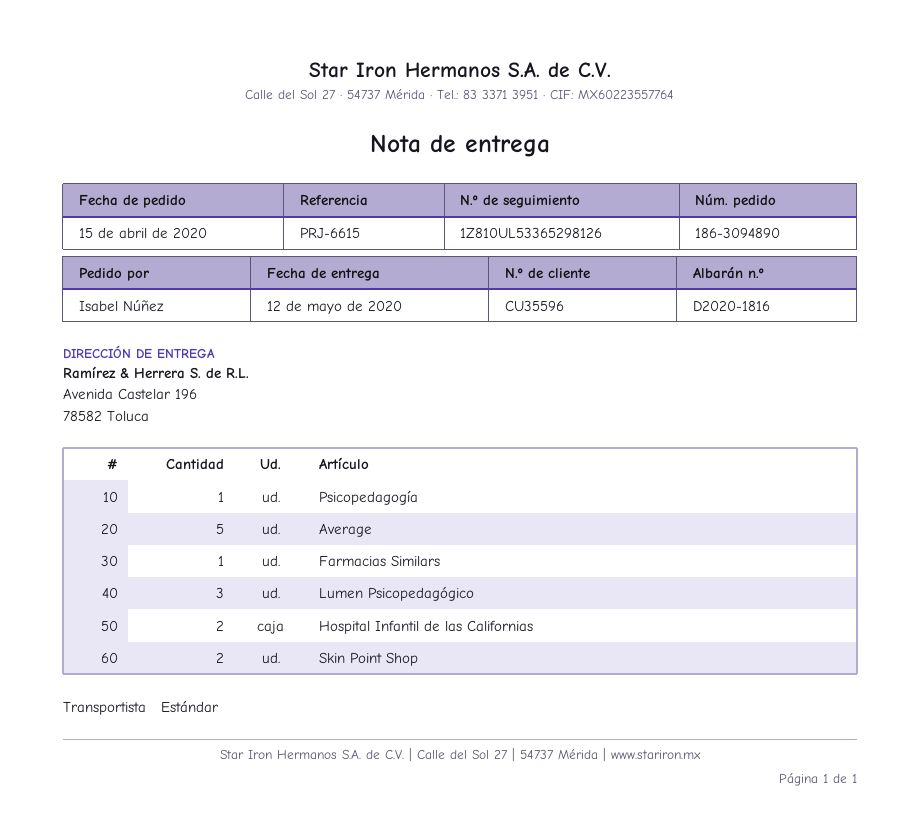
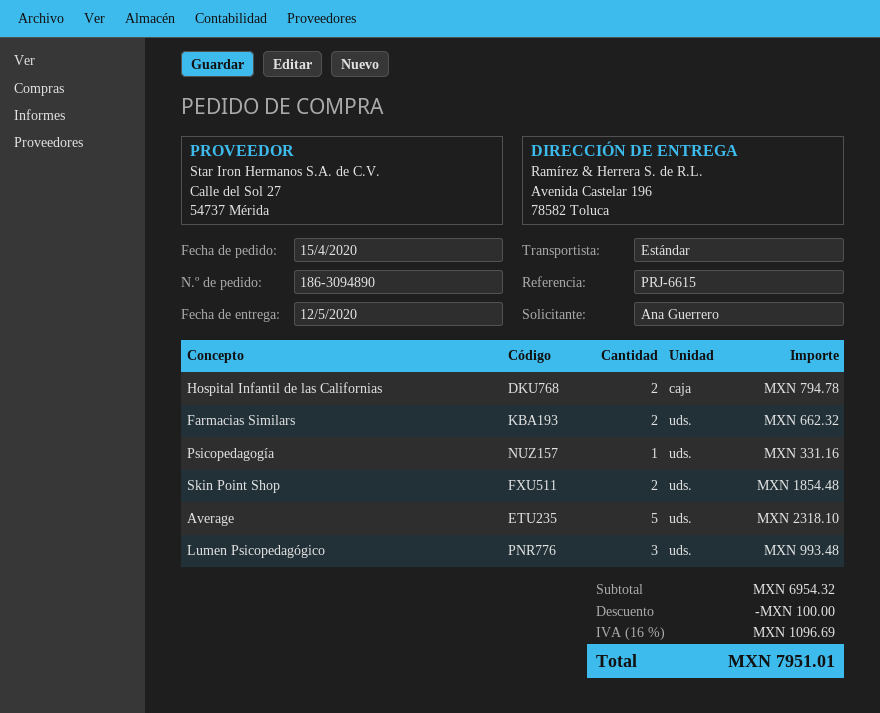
ordered by: Isabel Núñez -> Ana Guerrero
Farmacias Similars: 1 -> 2

